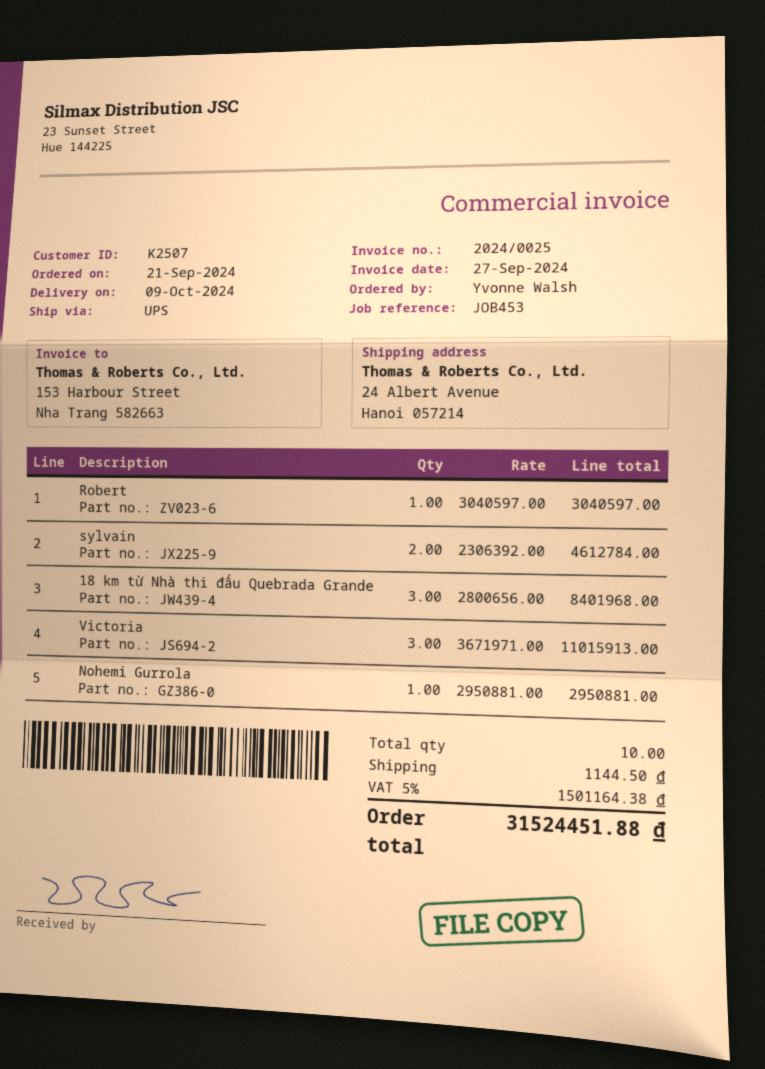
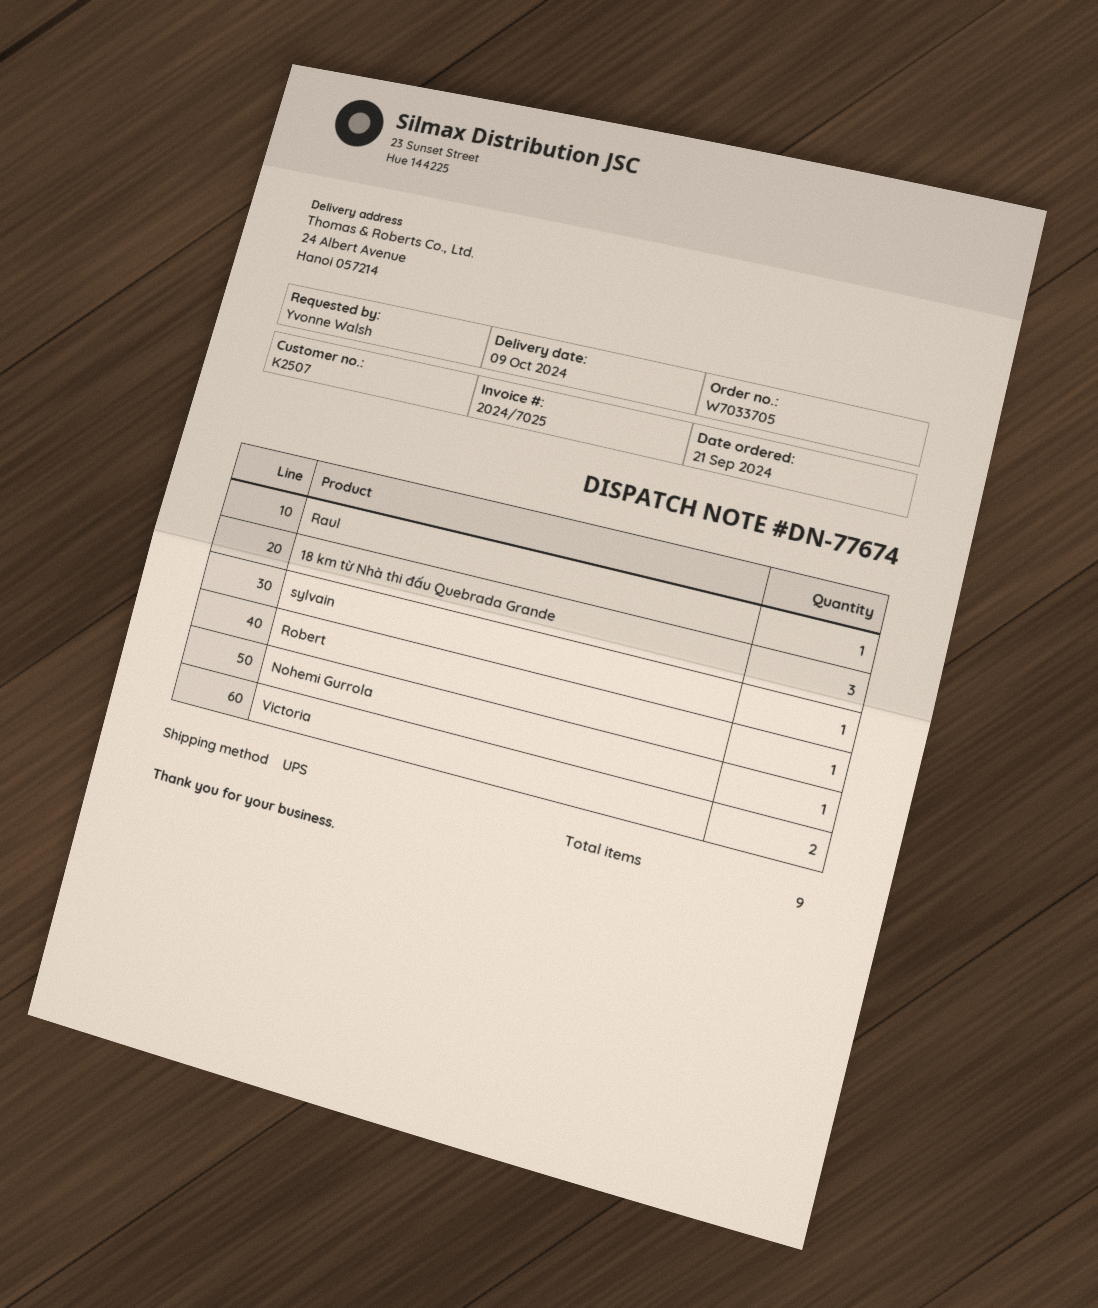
invoice number: 2024/0025 -> 2024/7025
sylvain: 2 -> 1
Victoria: 3 -> 2
Raul: none -> 1
total quantity: 10 -> 9

